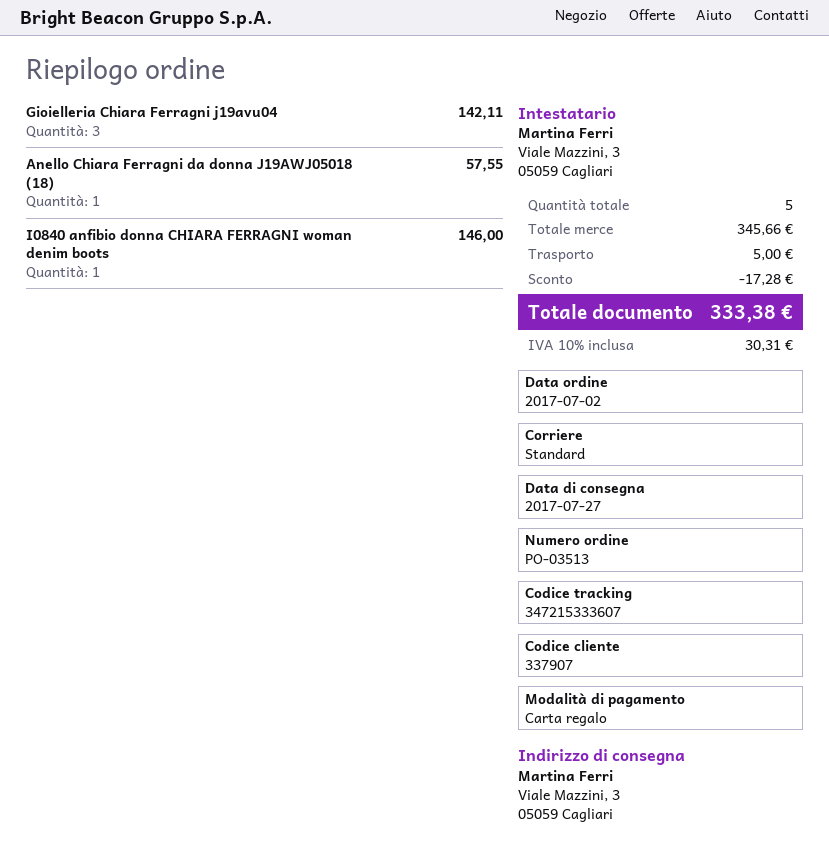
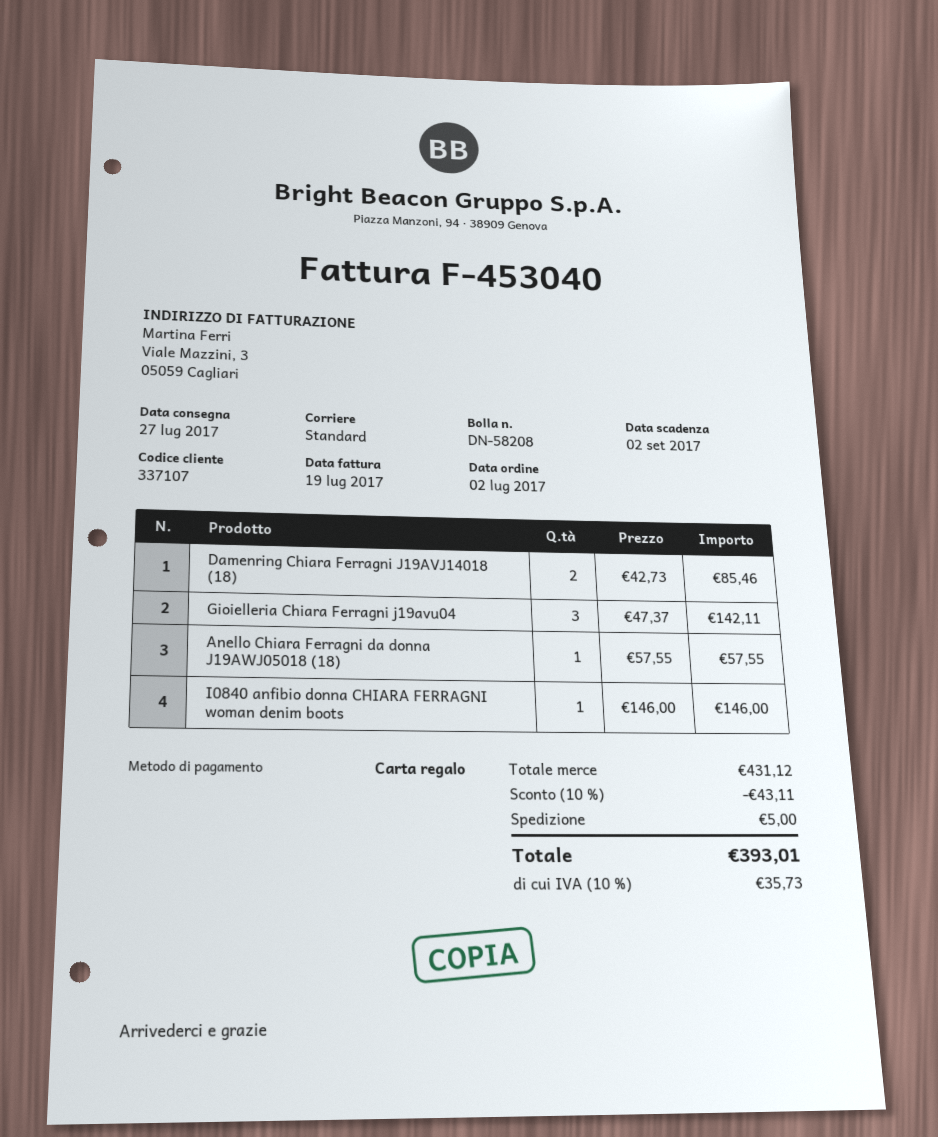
customer number: 337907 -> 337107
Damenring Chiara Ferragni J19AVJ14018 (18): none -> 2 for 85.46
subtotal: 345.66 -> 431.12
discount: 17.28 -> 43.11
tax: 10% = 30.31 -> 10% = 35.73
total: 333.38 -> 393.01

